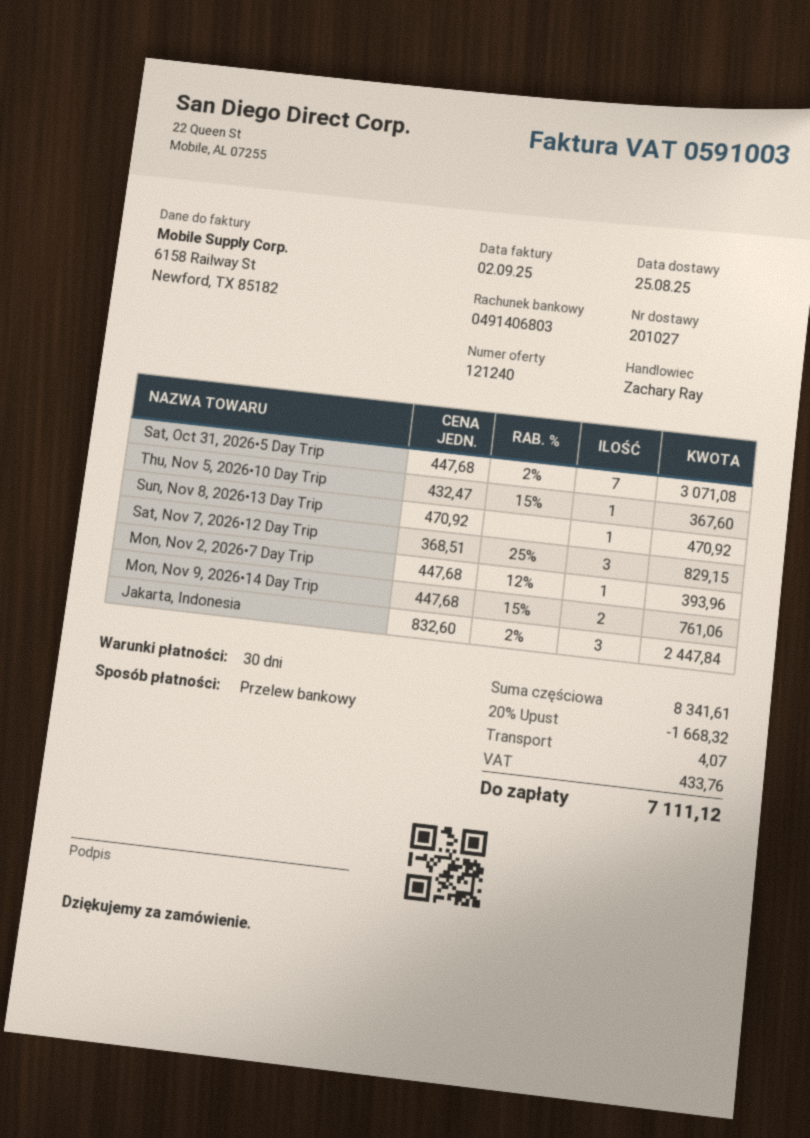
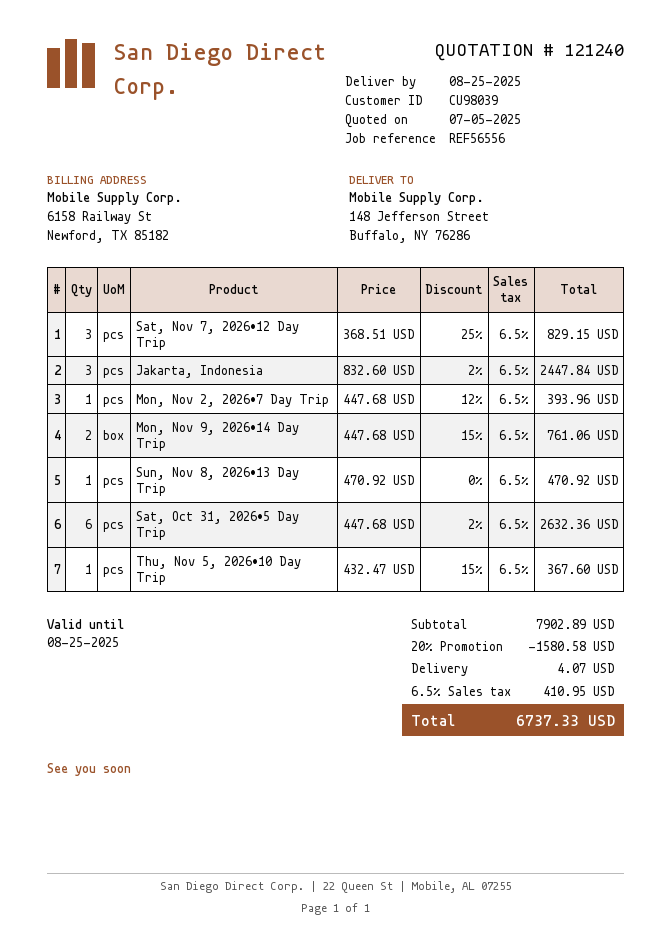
Sat, Oct 31, 2026•5 Day Trip: 7 x 447.68 - 2% = 3071.08 -> 6 x 447.68 - 2% = 2632.36
subtotal: 8341.61 -> 7902.89
discount: 20% = 1668.32 -> 20% = 1580.58
tax: 433.76 -> 410.95
total: 7111.12 -> 6737.33

